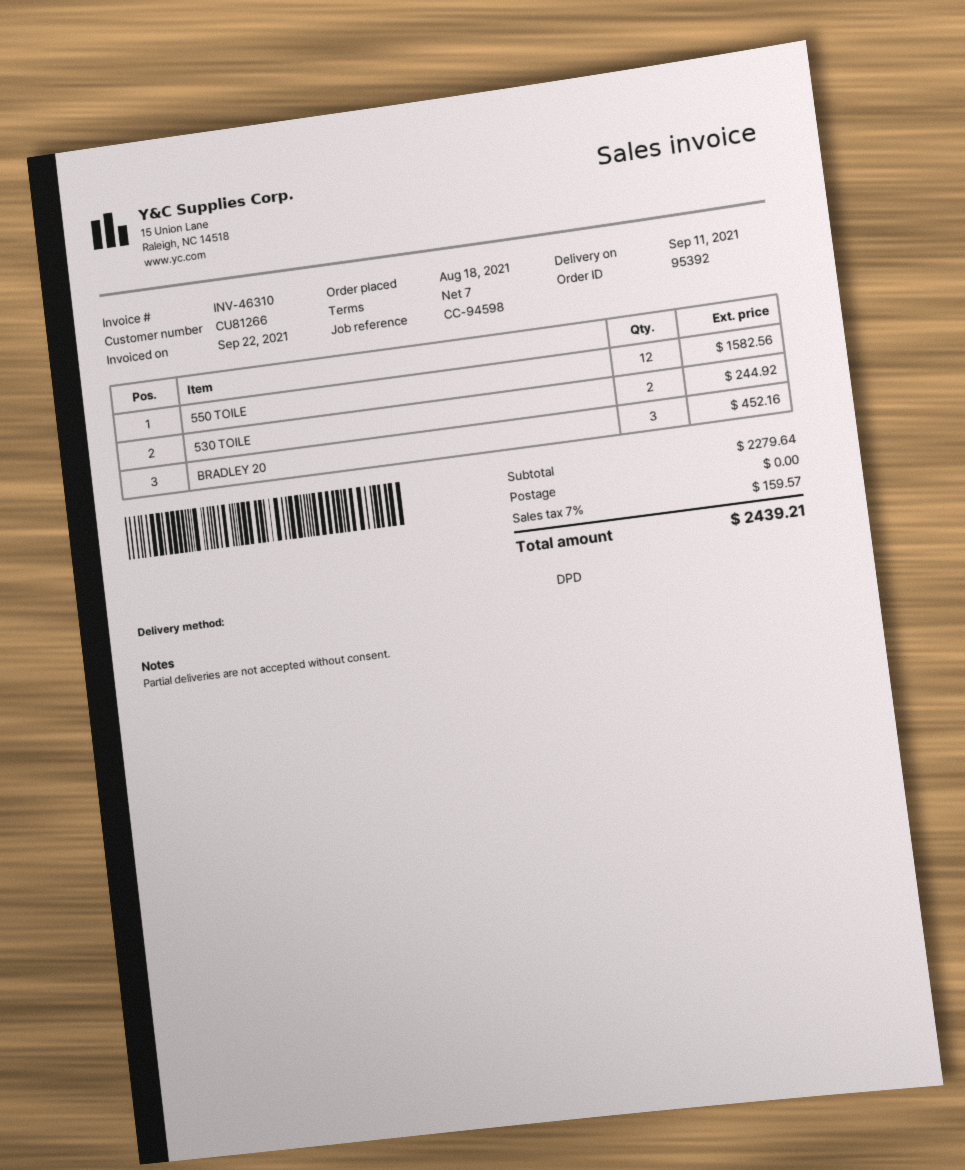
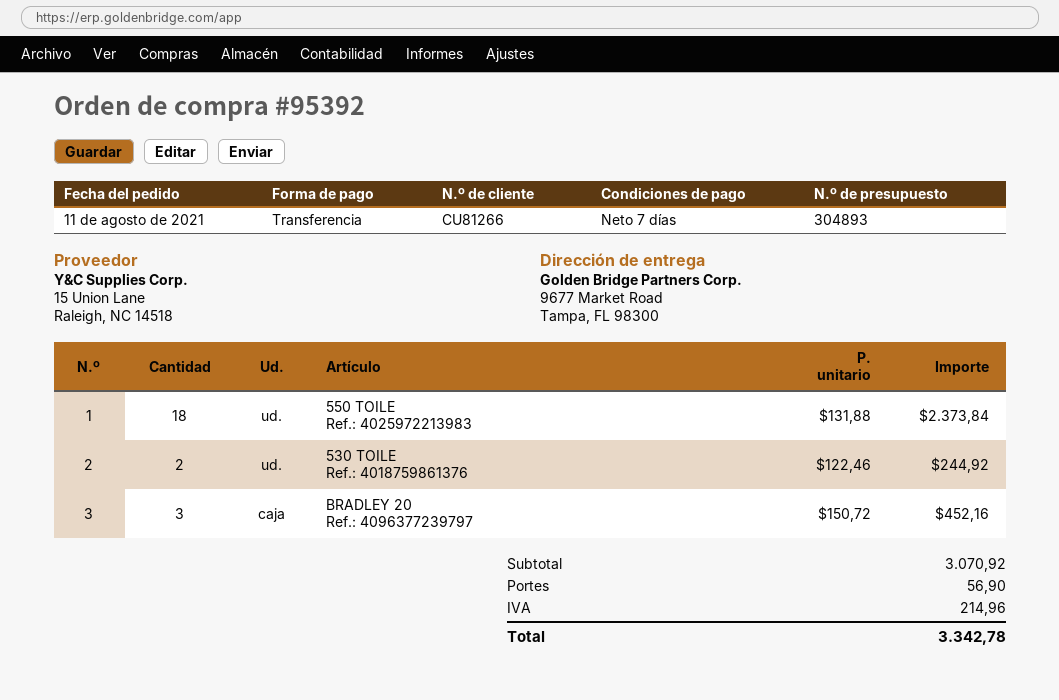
order date: 2021-08-18 -> 2021-08-11
550 TOILE: 12 for 1582.56 -> 18 for 2373.84
subtotal: 2279.64 -> 3070.92
shipping: 0.00 -> 56.90
tax: 159.57 -> 214.96
total: 2439.21 -> 3342.78

